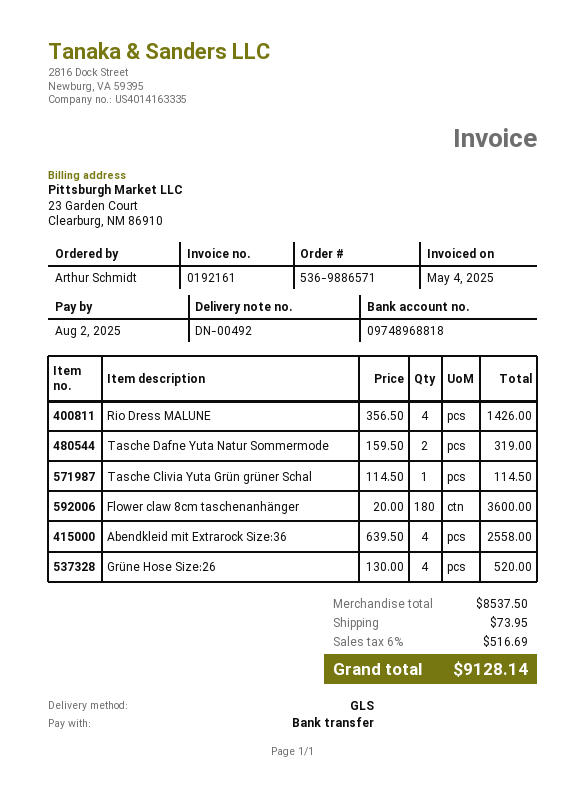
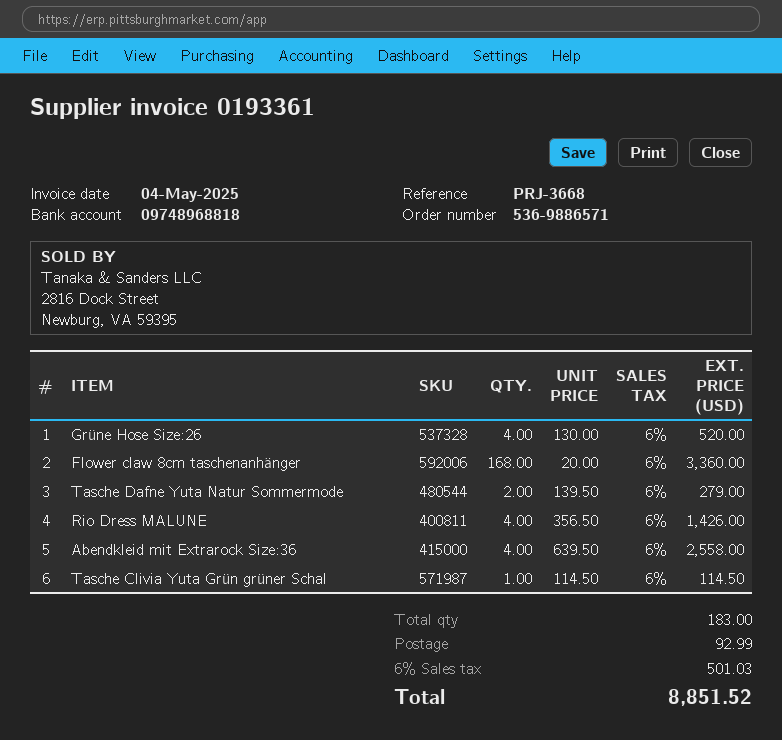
invoice number: 0192161 -> 0193361
Tasche Dafne Yuta Natur Sommermode: 2 x 159.50 = 319.00 -> 2 x 139.50 = 279.00
Flower claw 8cm taschenanhänger: 180 x 20.00 = 3600.00 -> 168 x 20.00 = 3360.00
shipping: 73.95 -> 92.99
tax: 6% = 516.69 -> 6% = 501.03
total: 9128.14 -> 8851.52

